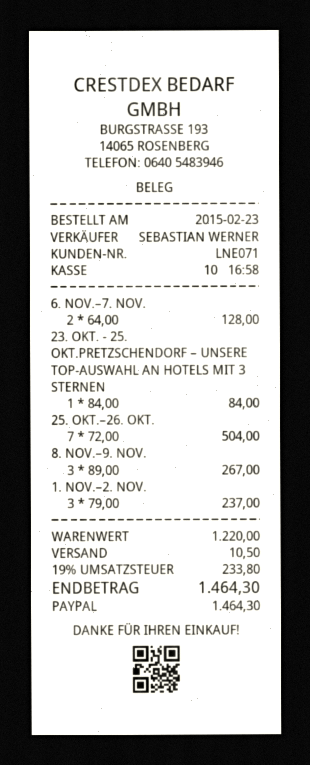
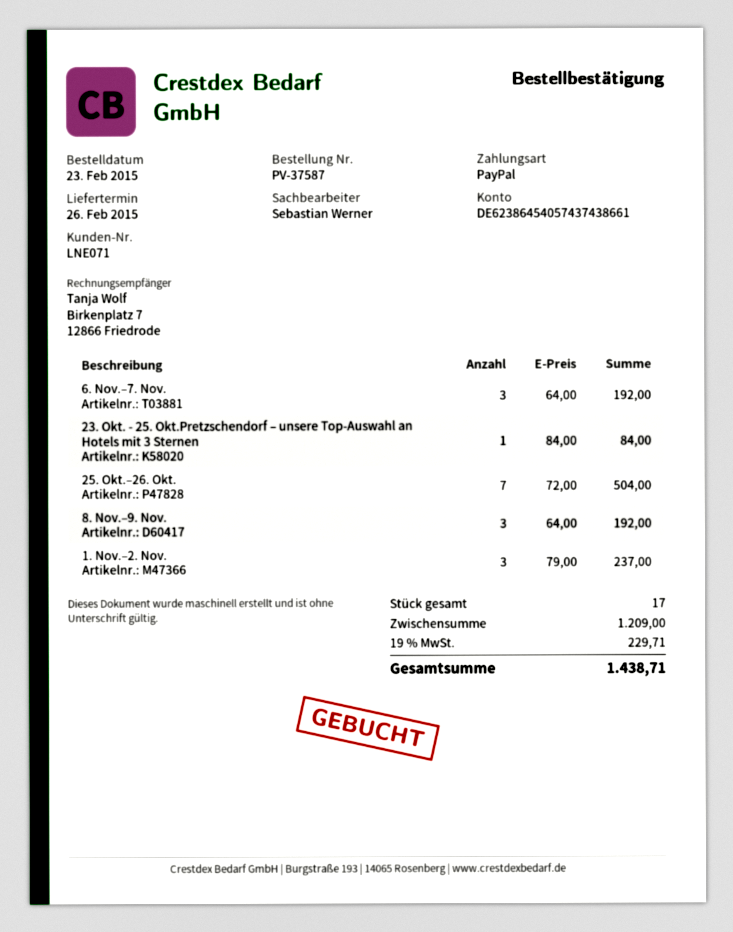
6. NOV.–7. NOV.: 2 x 64.00 = 128.00 -> 3 x 64.00 = 192.00
8. NOV.–9. NOV.: 3 x 89.00 = 267.00 -> 3 x 64.00 = 192.00
subtotal: 1220.00 -> 1209.00
shipping: 10.50 -> none
tax: 19% = 233.80 -> 19% = 229.71
total: 1464.30 -> 1438.71

